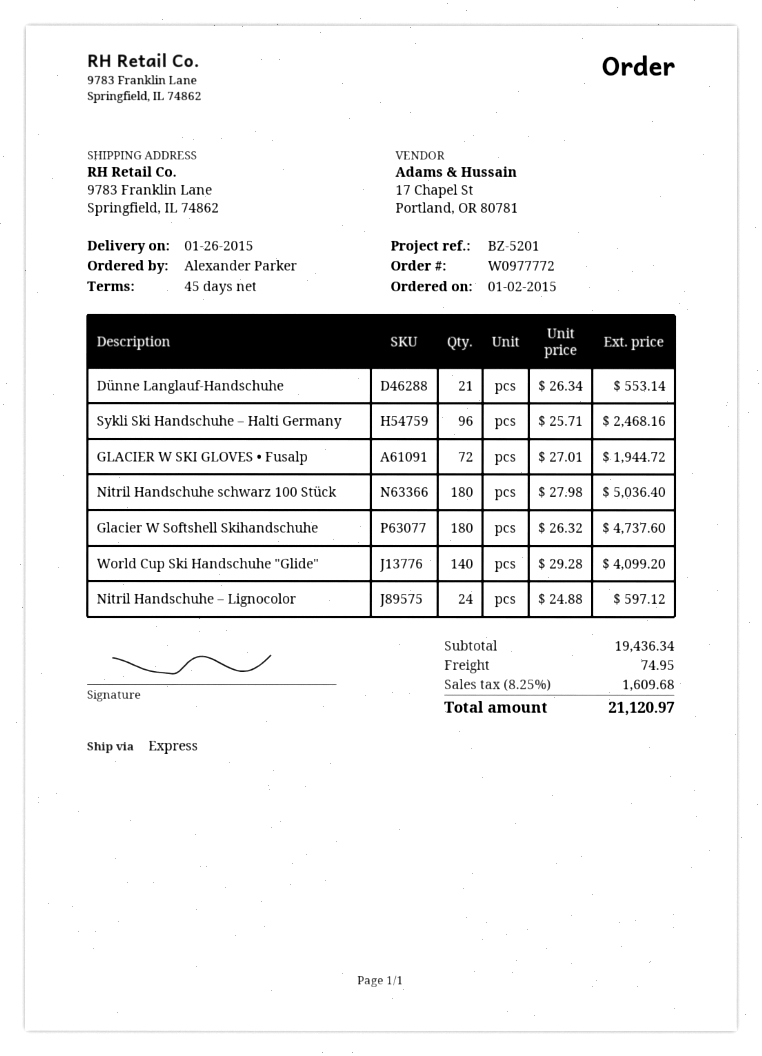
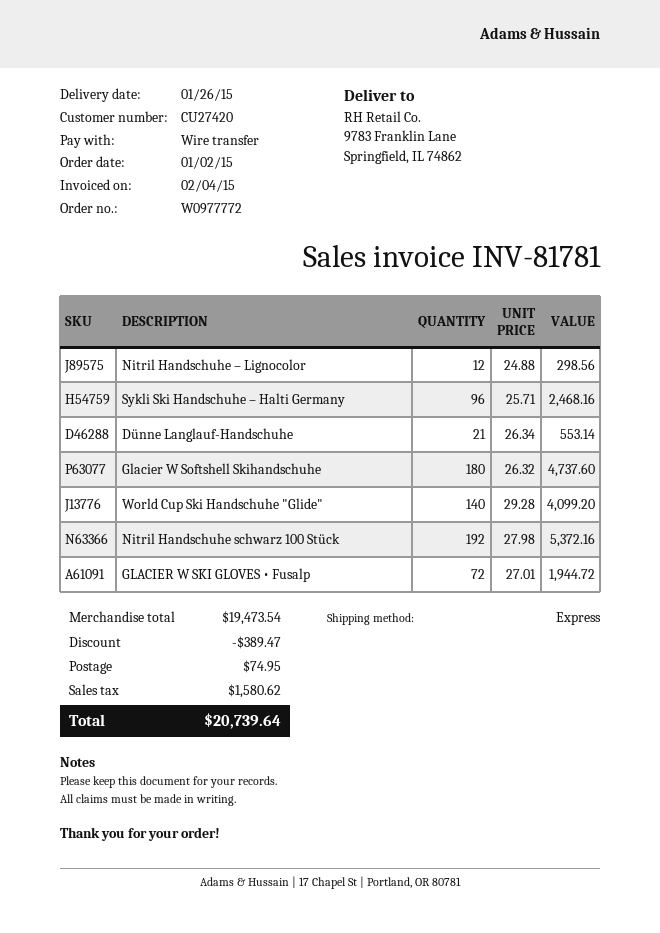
Nitril Handschuhe schwarz 100 Stück: 180 x 27.98 = 5036.40 -> 192 x 27.98 = 5372.16
Nitril Handschuhe – Lignocolor: 24 x 24.88 = 597.12 -> 12 x 24.88 = 298.56
subtotal: 19436.34 -> 19473.54
discount: none -> 389.47
tax: 1609.68 -> 1580.62
total: 21120.97 -> 20739.64

